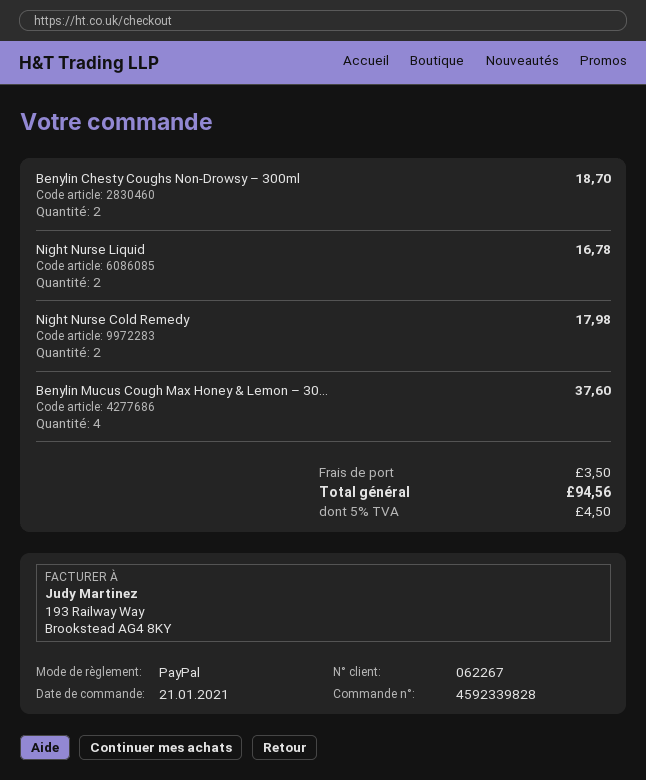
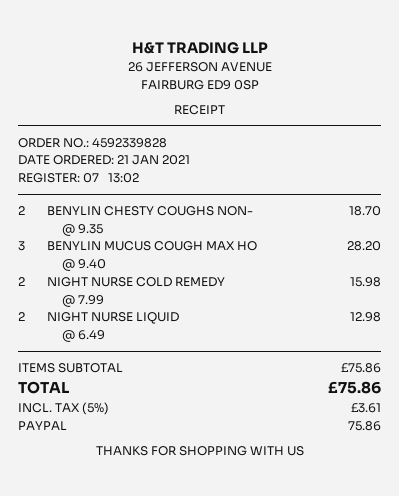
Night Nurse Liquid: 2 for 16.78 -> 2 for 12.98
Night Nurse Cold Remedy: 2 for 17.98 -> 2 for 15.98
Benylin Mucus Cough Max Honey & Lemon – 30...: 4 for 37.60 -> 3 for 28.20
shipping: 3.50 -> none
tax: 5% = 4.50 -> 5% = 3.61
total: 94.56 -> 75.86

